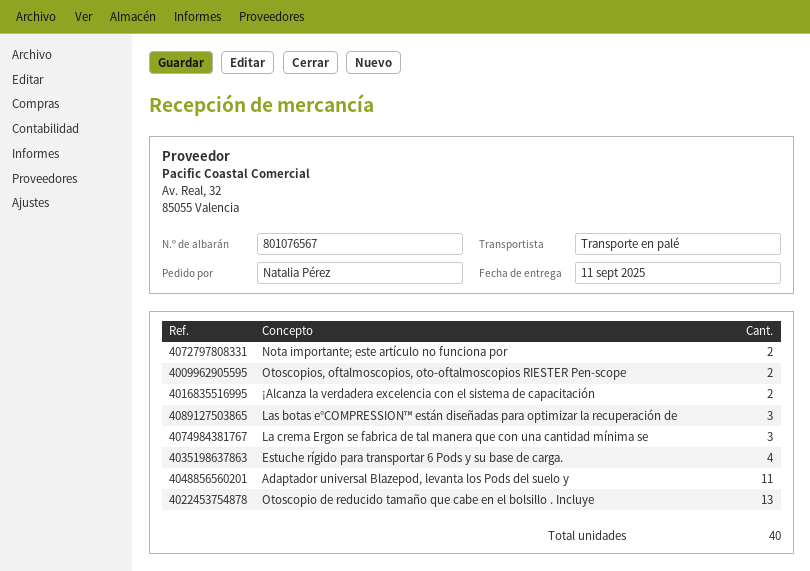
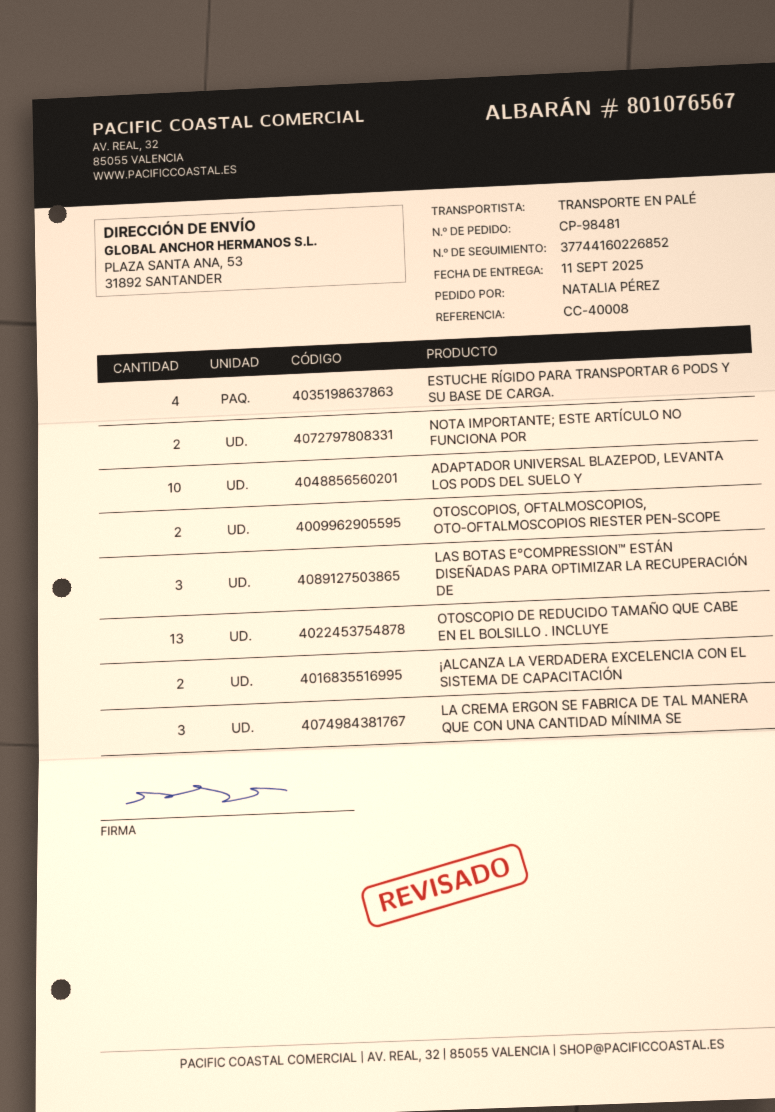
Adaptador universal Blazepod, levanta los Pods del suelo y: 11 -> 10

